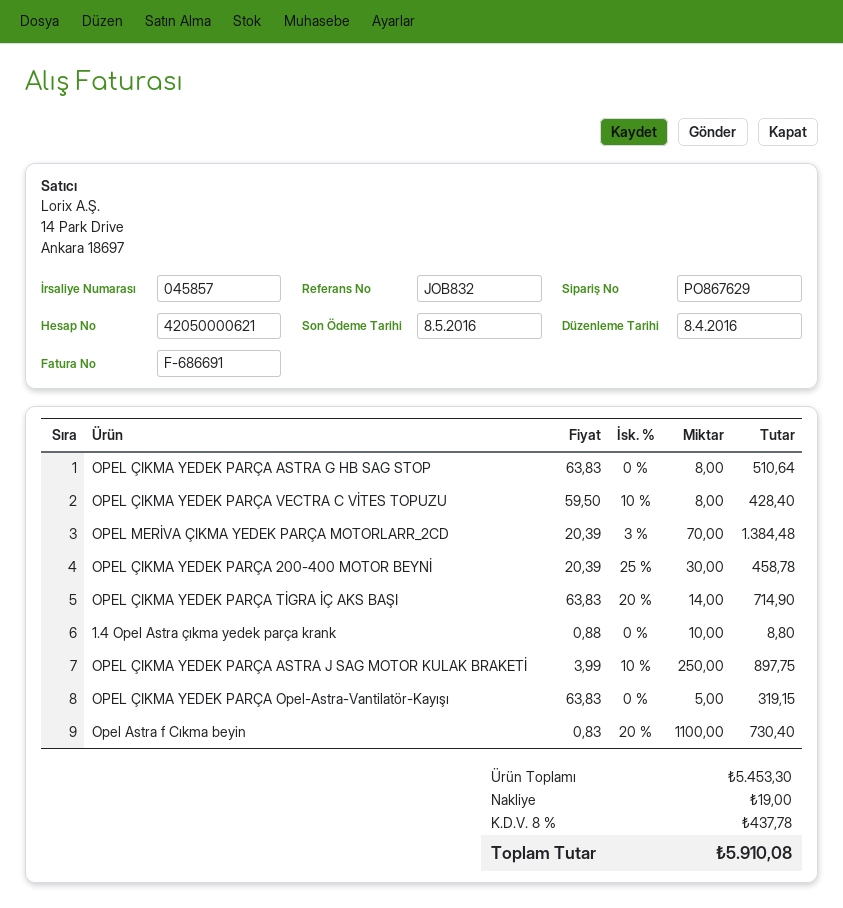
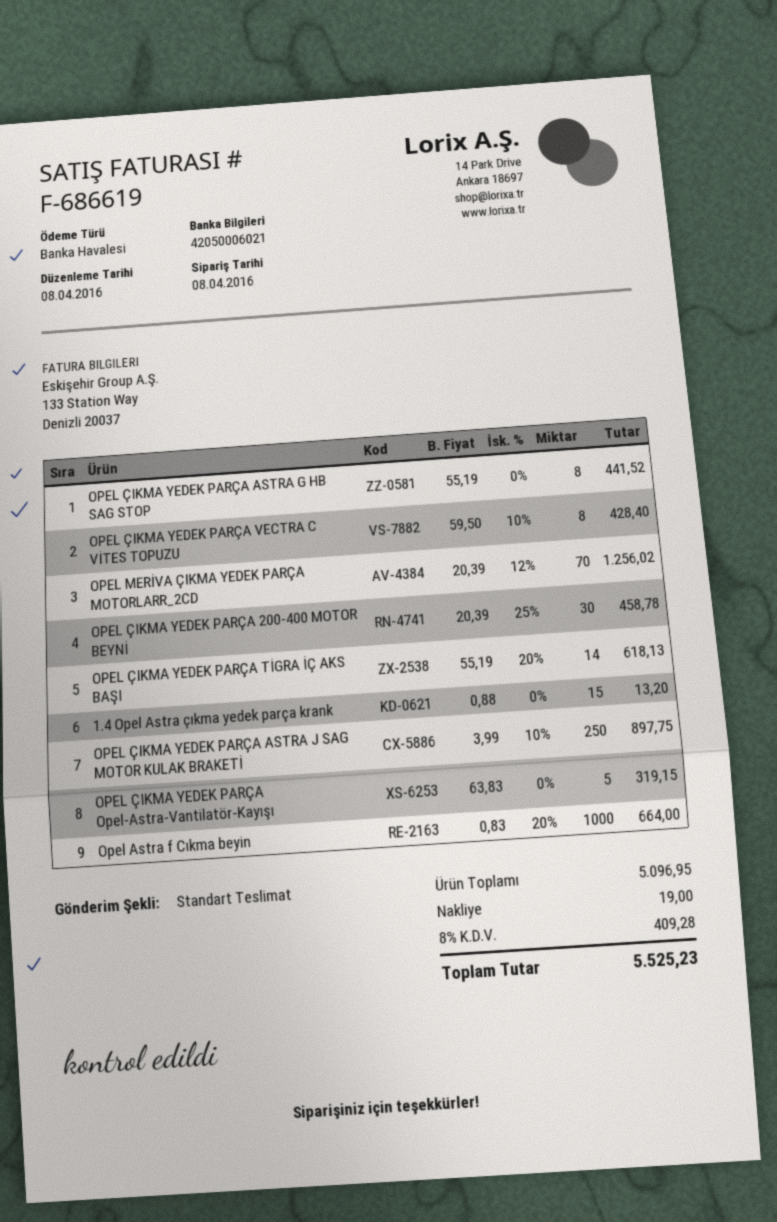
invoice number: F-686691 -> F-686619
bank account: 42050000621 -> 42050006021
OPEL ÇIKMA YEDEK PARÇA ASTRA G HB SAG STOP: 8 x 63.83 = 510.64 -> 8 x 55.19 = 441.52
OPEL MERİVA ÇIKMA YEDEK PARÇA MOTORLARR_2CD: 70 x 20.39 - 3% = 1384.48 -> 70 x 20.39 - 12% = 1256.02
OPEL ÇIKMA YEDEK PARÇA TİGRA İÇ AKS BAŞI: 14 x 63.83 - 20% = 714.90 -> 14 x 55.19 - 20% = 618.13
1.4 Opel Astra çıkma yedek parça krank: 10 x 0.88 = 8.80 -> 15 x 0.88 = 13.20
Opel Astra f Cıkma beyin: 1100 x 0.83 - 20% = 730.40 -> 1000 x 0.83 - 20% = 664.00
subtotal: 5453.30 -> 5096.95
tax: 8% = 437.78 -> 8% = 409.28
total: 5910.08 -> 5525.23

